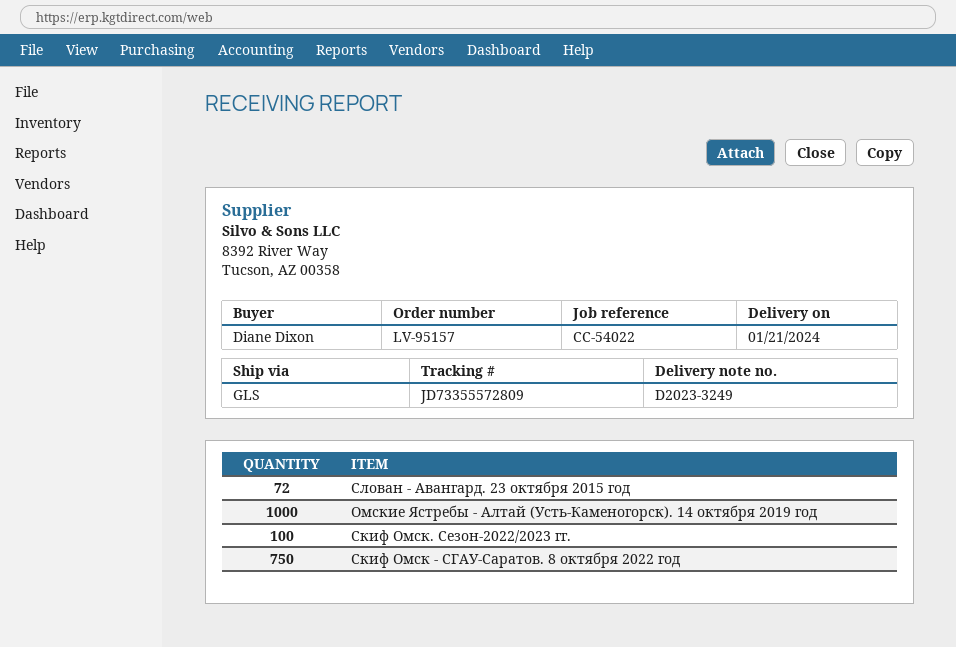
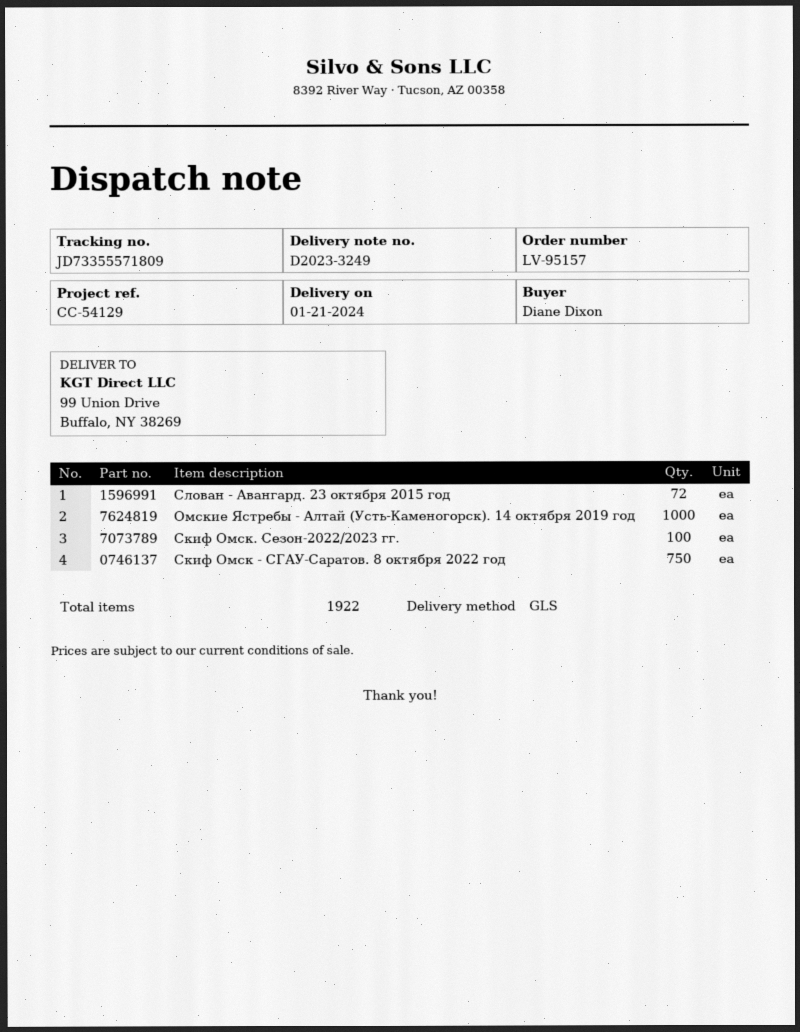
reference: CC-54022 -> CC-54129
tracking number: JD73355572809 -> JD73355571809

